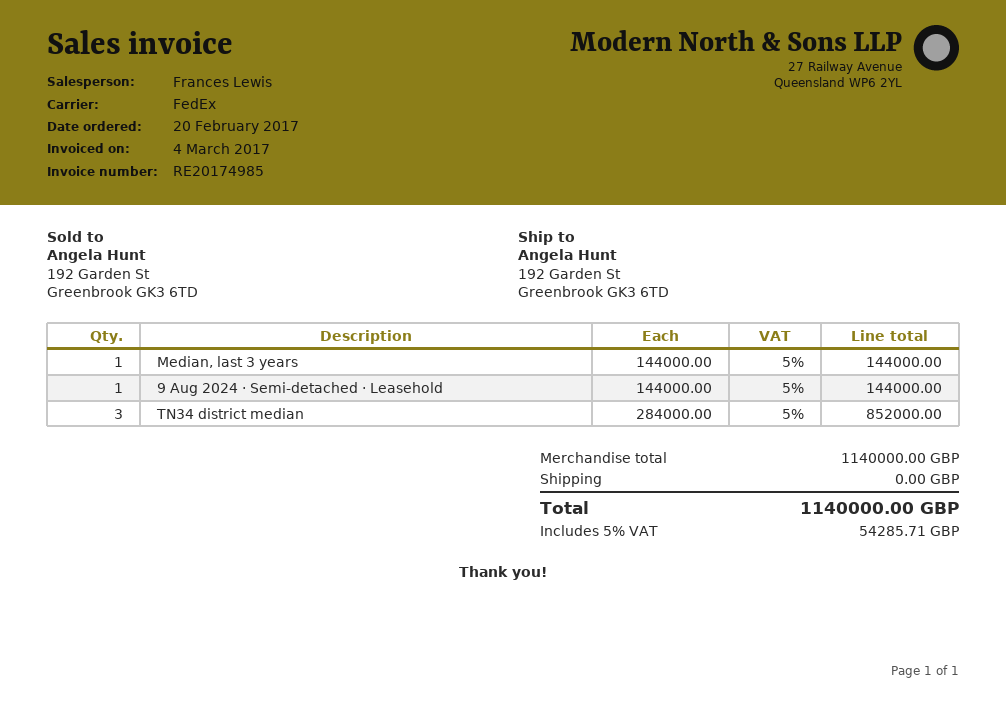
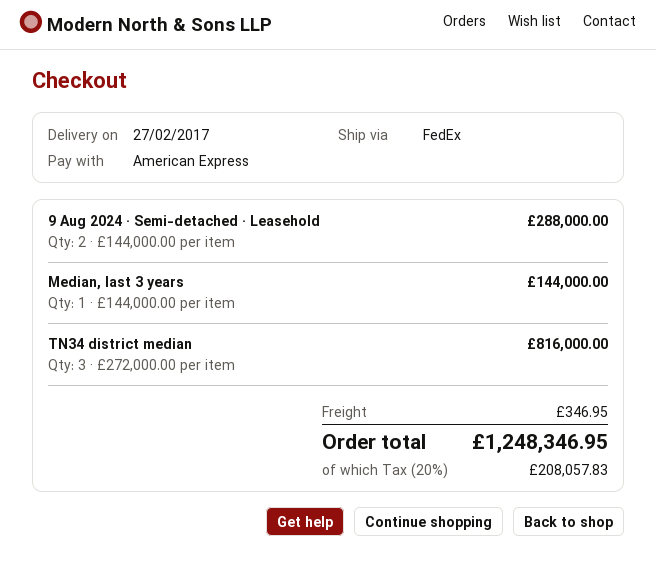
9 Aug 2024 · Semi-detached · Leasehold: 1 x 144000.00 = 144000.00 -> 2 x 144000.00 = 288000.00
TN34 district median: 3 x 284000.00 = 852000.00 -> 3 x 272000.00 = 816000.00
shipping: 0.00 -> 346.95
tax: 5% = 54285.71 -> 20% = 208057.83
total: 1140000.00 -> 1248346.95

